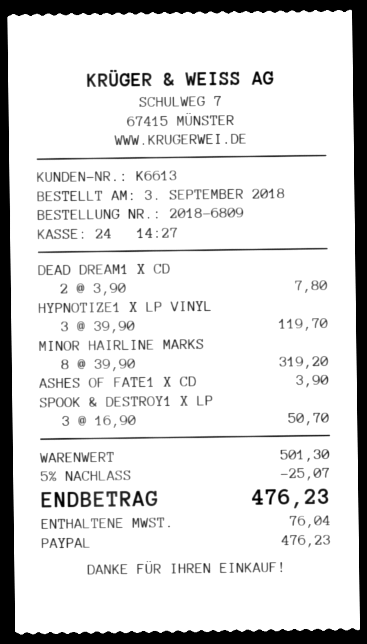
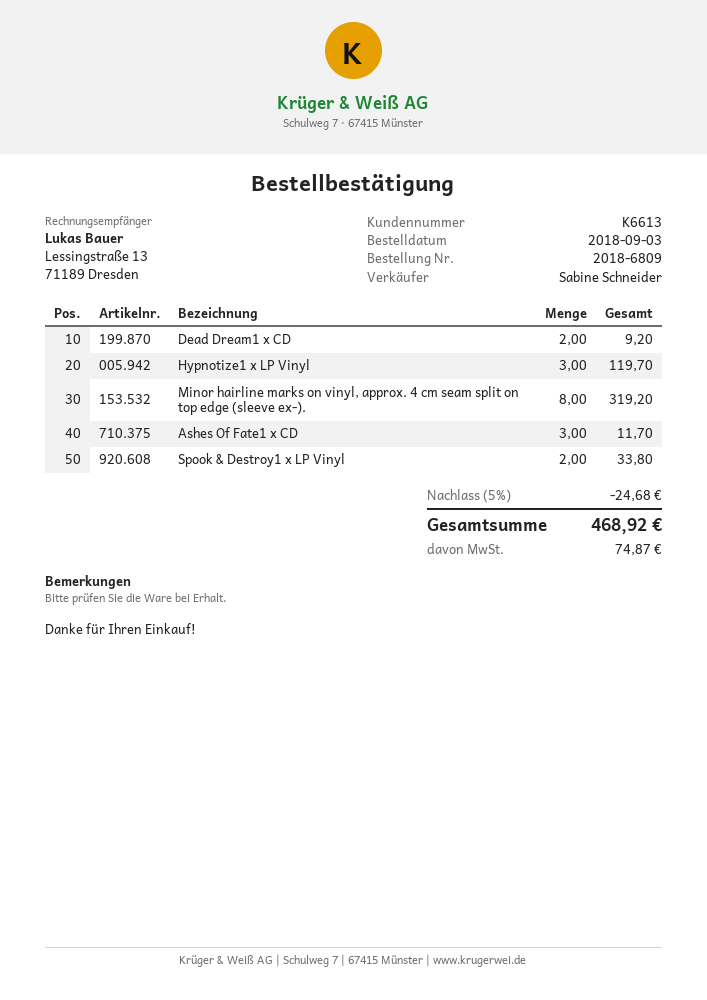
DEAD DREAM1 X CD: 2 for 7.80 -> 2 for 9.20
ASHES OF FATE1 X CD: 1 for 3.90 -> 3 for 11.70
SPOOK & DESTROY1 X LP: 3 for 50.70 -> 2 for 33.80
discount: 5% = 25.07 -> 5% = 24.68
tax: 76.04 -> 74.87
total: 476.23 -> 468.92

